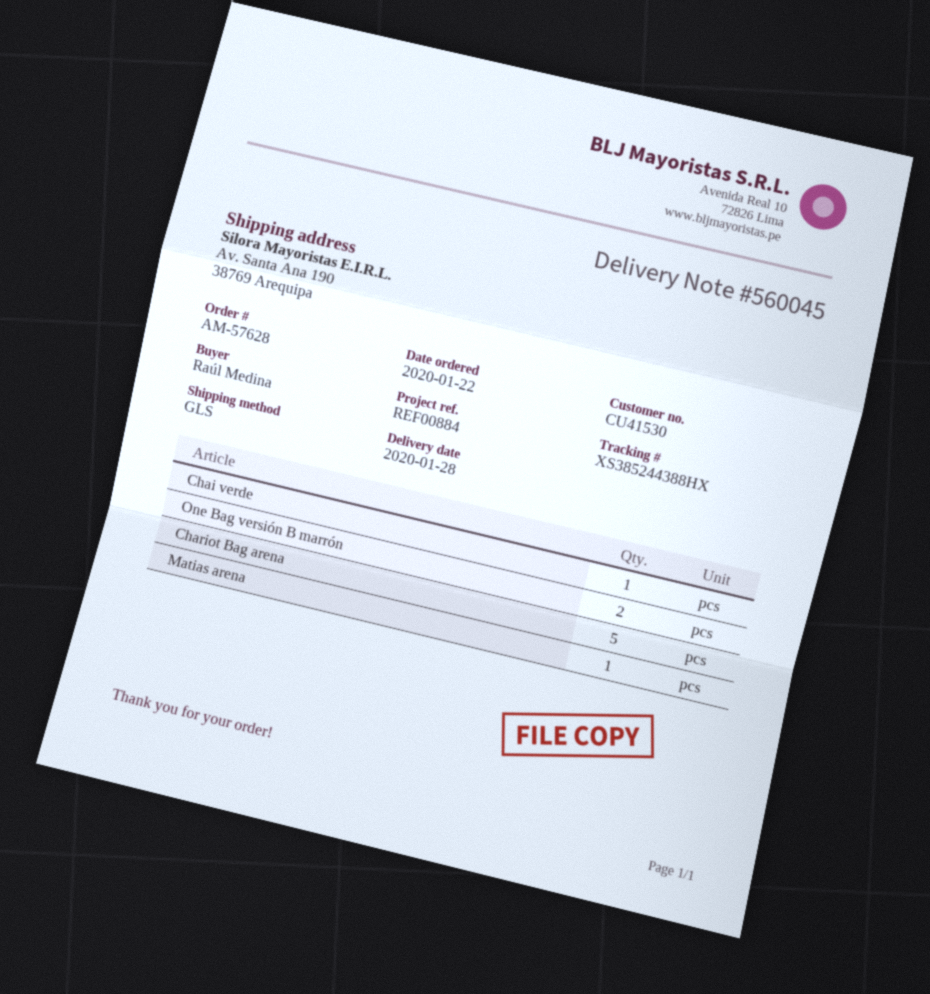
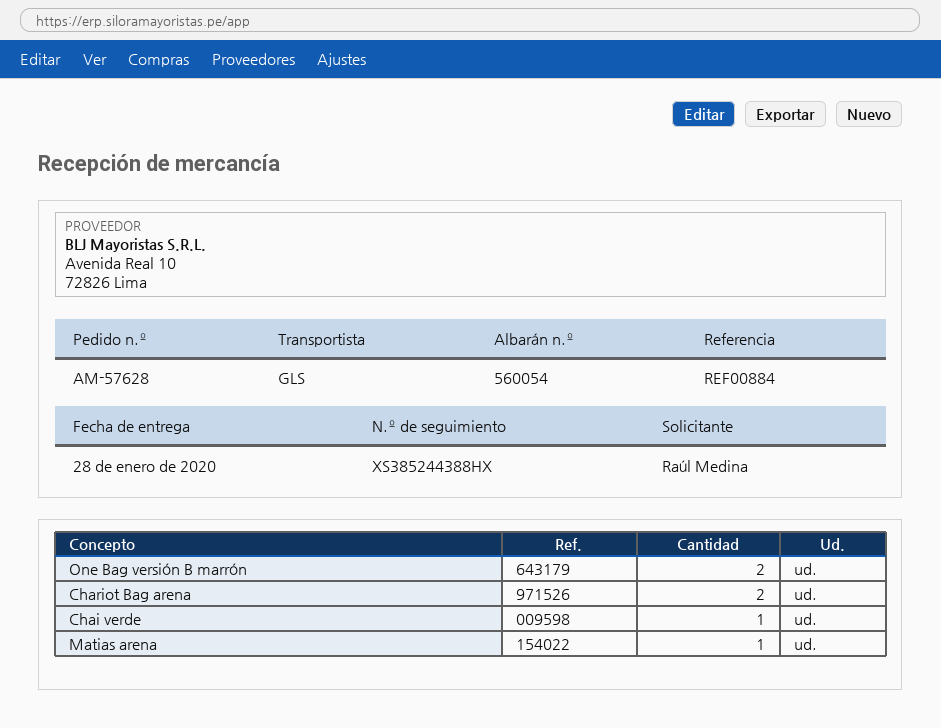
delivery note number: 560045 -> 560054
Chariot Bag arena: 5 -> 2

